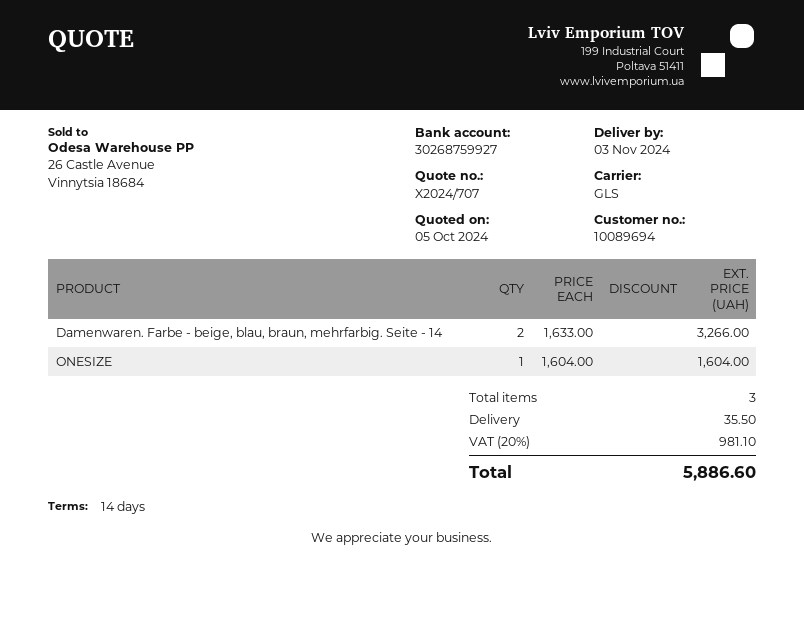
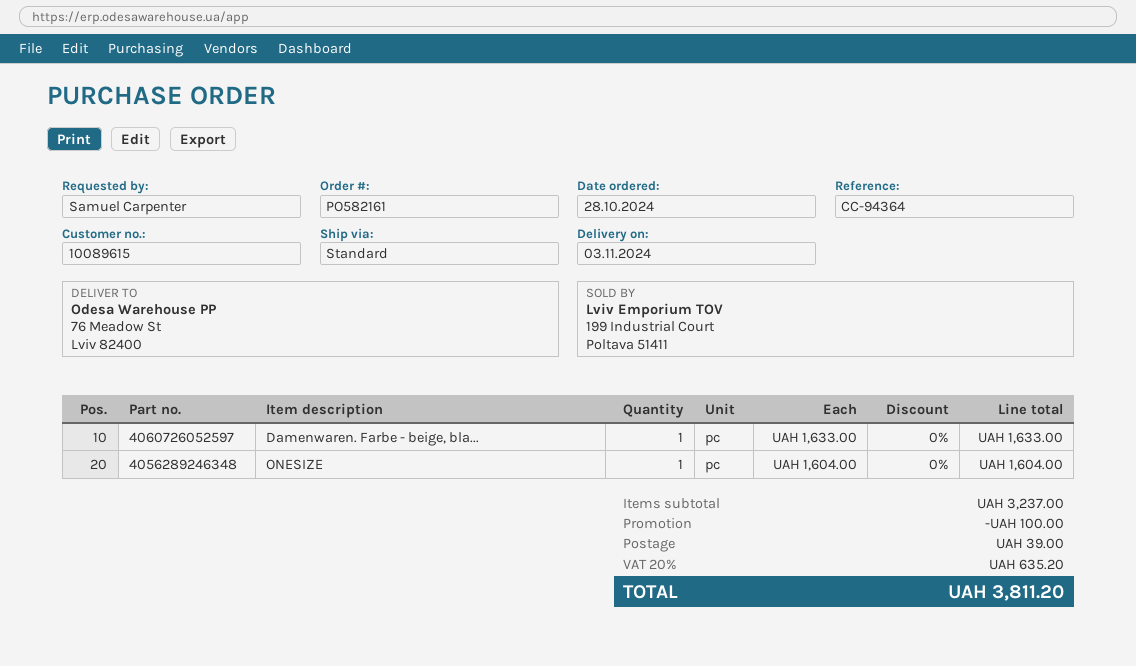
customer number: 10089694 -> 10089615
shipping method: GLS -> standard
Damenwaren. Farbe - beige, blau, braun, mehrfarbig. Seite - 14: 2 x 1633.00 = 3266.00 -> 1 x 1633.00 = 1633.00
discount: none -> 100.00
shipping: 35.50 -> 39.00
tax: 20% = 981.10 -> 20% = 635.20
total: 5886.60 -> 3811.20

